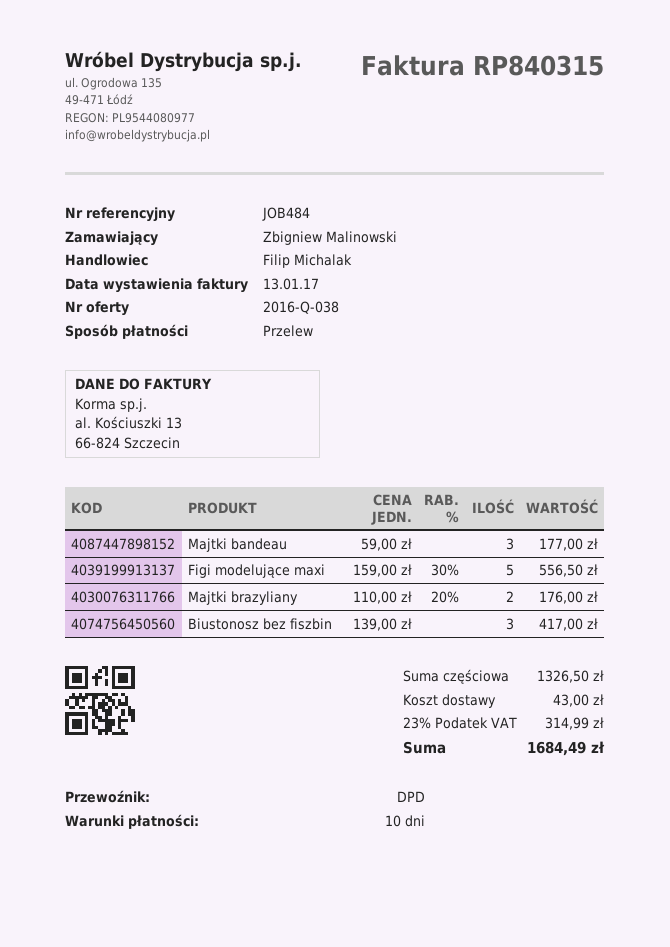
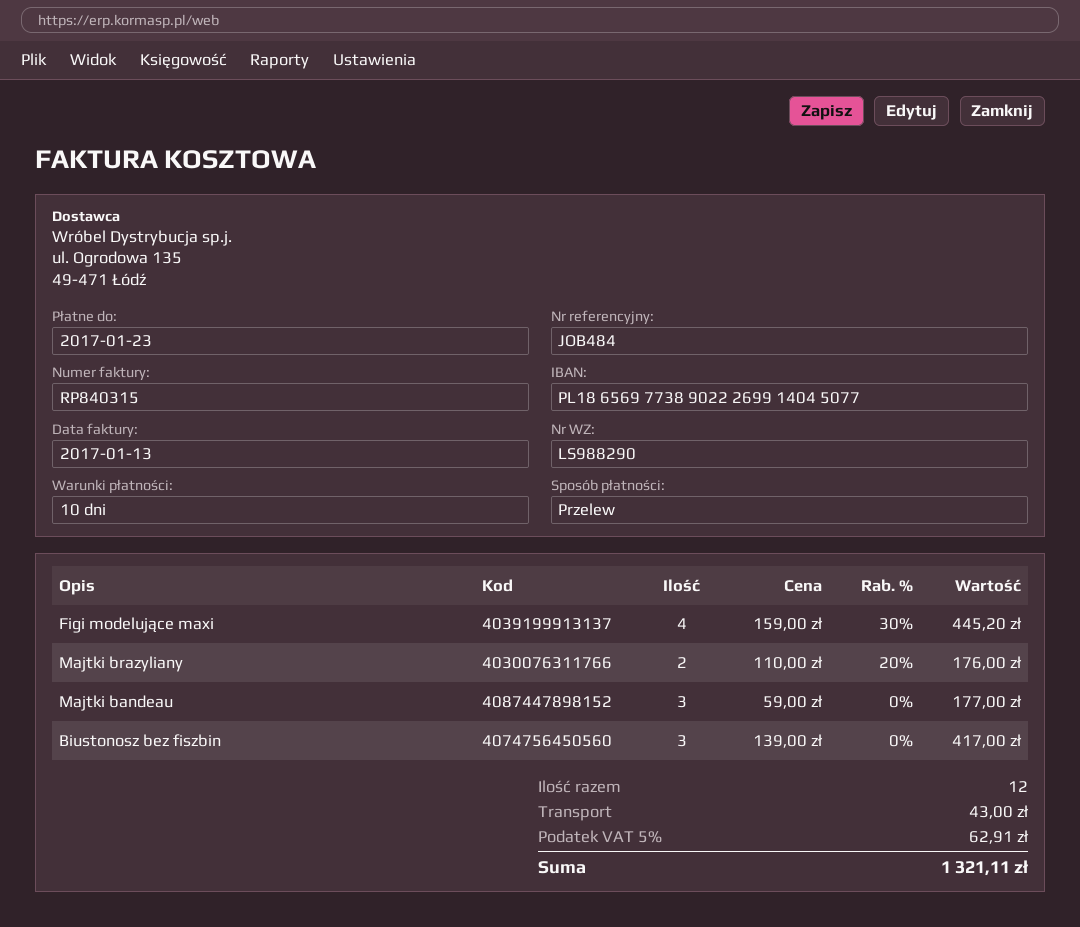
Figi modelujące maxi: 5 x 159.00 - 30% = 556.50 -> 4 x 159.00 - 30% = 445.20
tax: 23% = 314.99 -> 5% = 62.91
total: 1684.49 -> 1321.11

